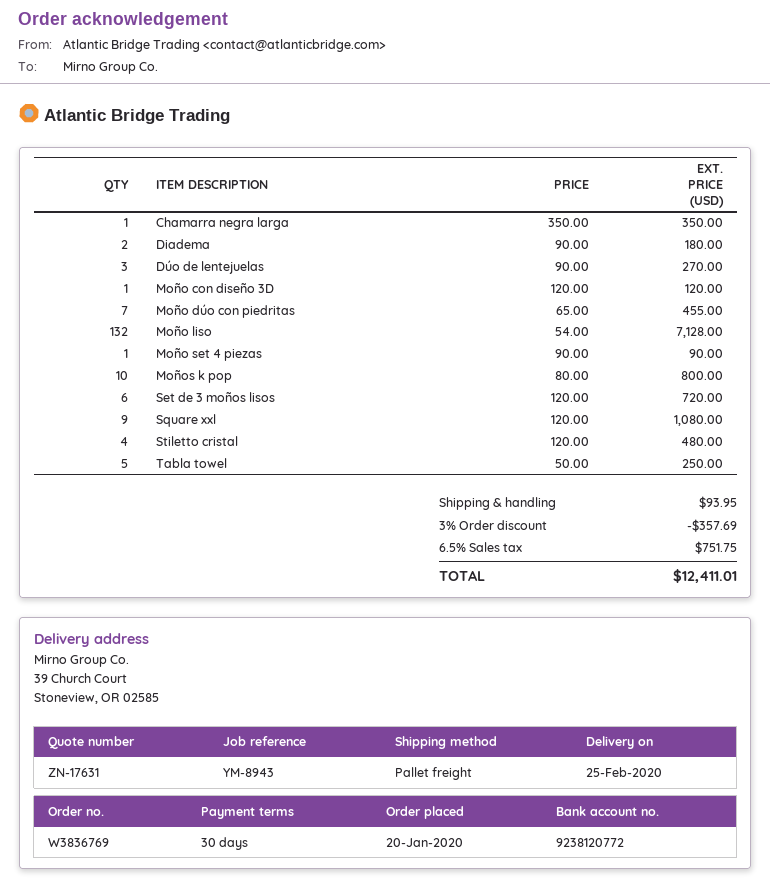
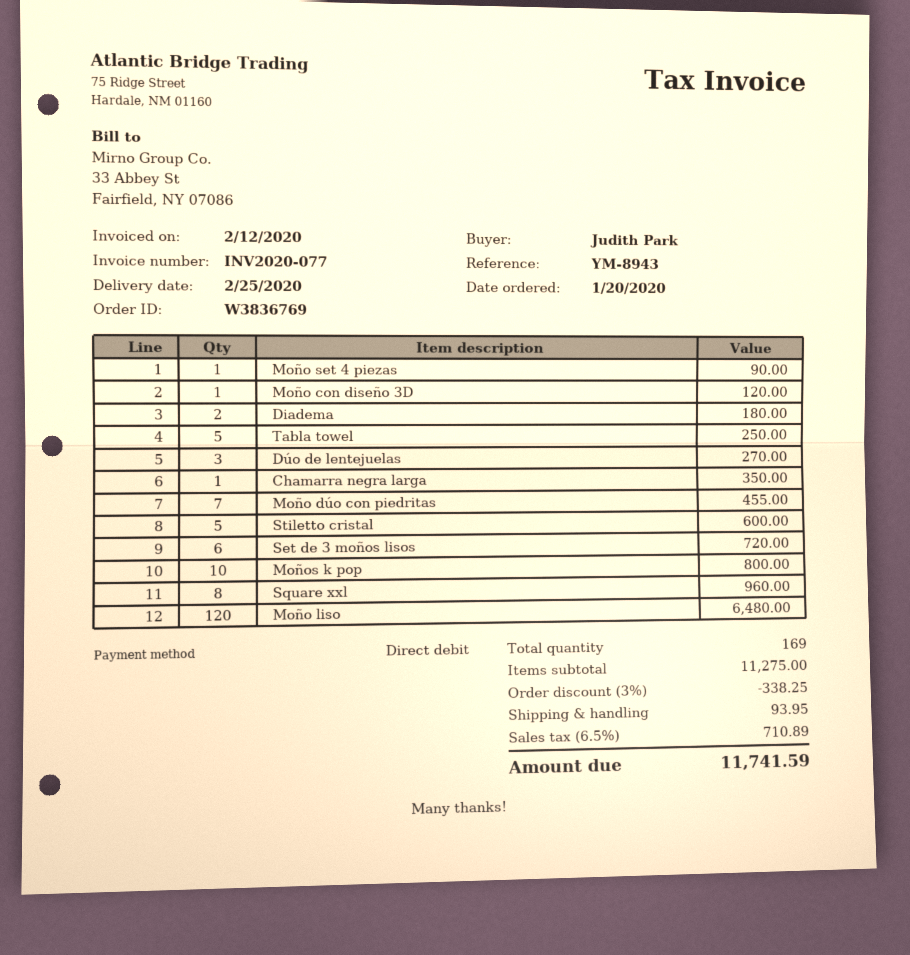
Moño liso: 132 for 7128.00 -> 120 for 6480.00
Square xxl: 9 for 1080.00 -> 8 for 960.00
Stiletto cristal: 4 for 480.00 -> 5 for 600.00
discount: 3% = 357.69 -> 3% = 338.25
tax: 6.5% = 751.75 -> 6.5% = 710.89
total: 12411.01 -> 11741.59

